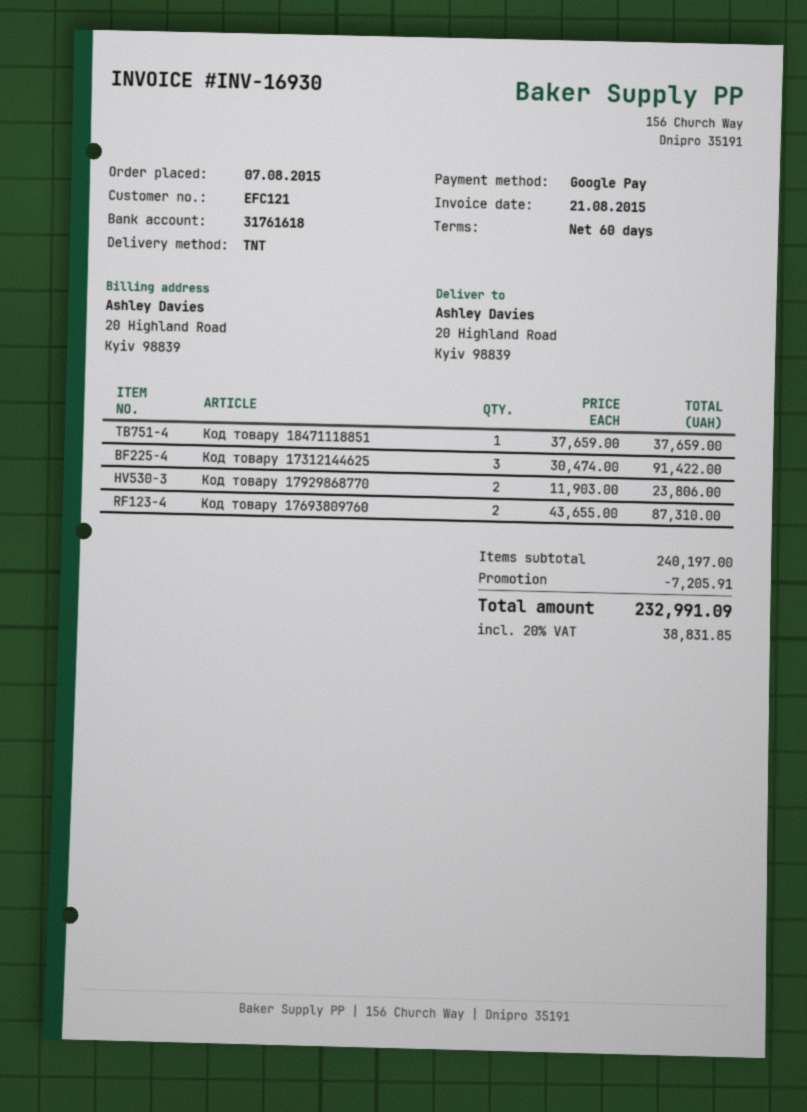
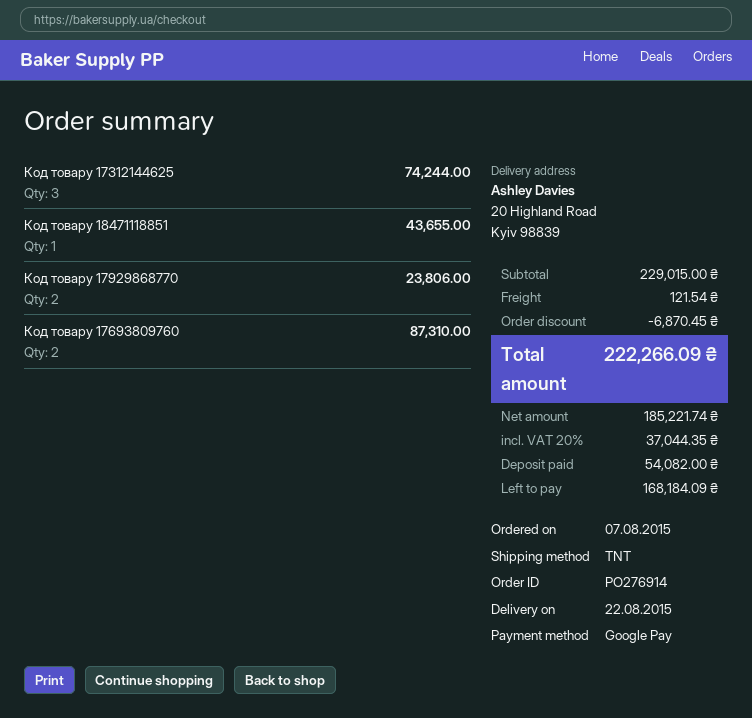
Код товару 18471118851: 1 for 37659.00 -> 1 for 43655.00
Код товару 17312144625: 3 for 91422.00 -> 3 for 74244.00
subtotal: 240197.00 -> 229015.00
discount: 7205.91 -> 6870.45
shipping: none -> 121.54
tax: 20% = 38831.85 -> 20% = 37044.35
total: 232991.09 -> 222266.09

